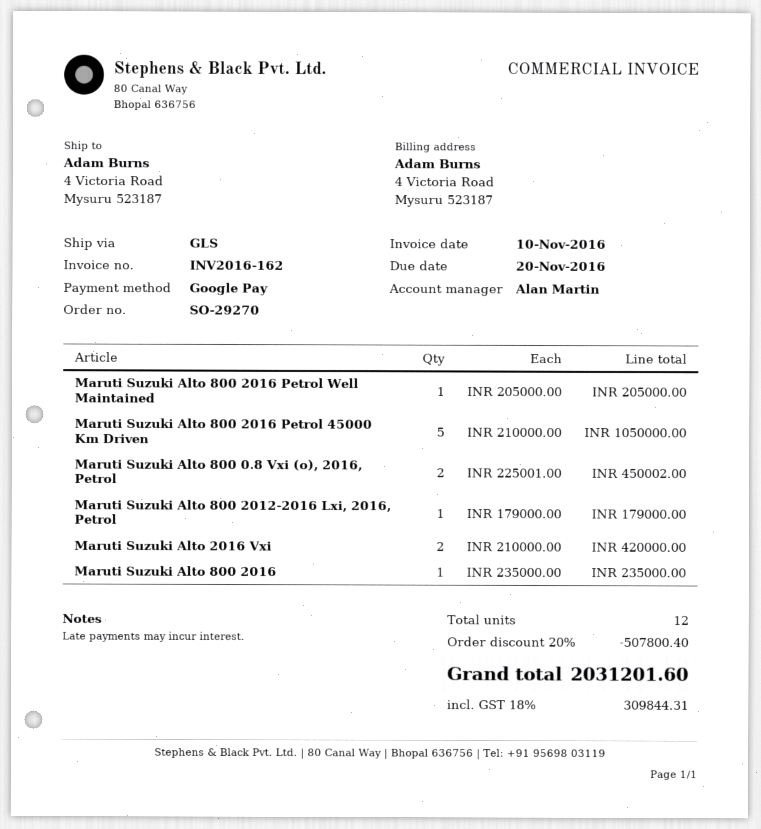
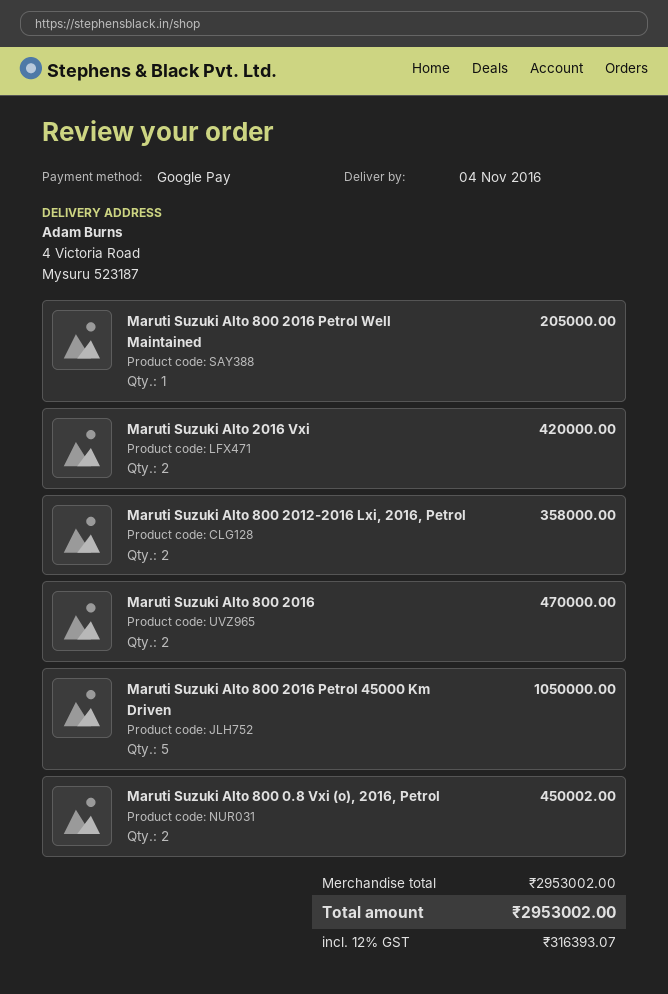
Maruti Suzuki Alto 800 2012-2016 Lxi, 2016, Petrol: 1 for 179000.00 -> 2 for 358000.00
Maruti Suzuki Alto 800 2016: 1 for 235000.00 -> 2 for 470000.00
discount: 20% = 507800.40 -> none
tax: 18% = 309844.31 -> 12% = 316393.07
total: 2031201.60 -> 2953002.00

